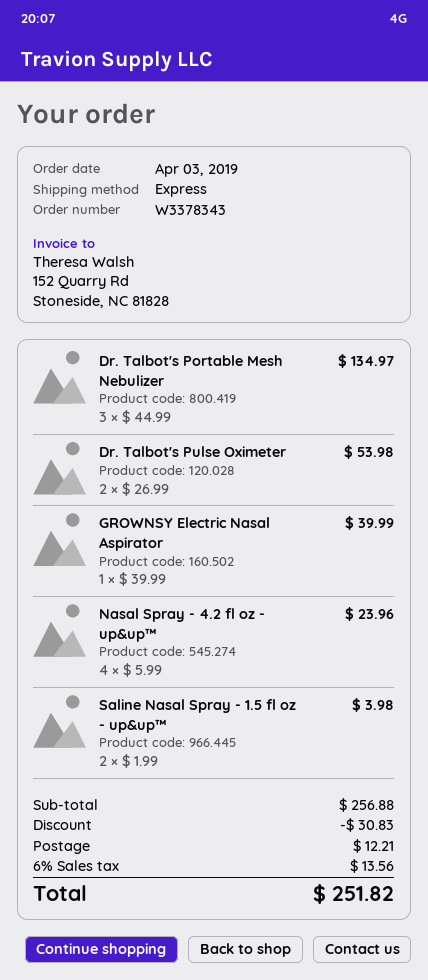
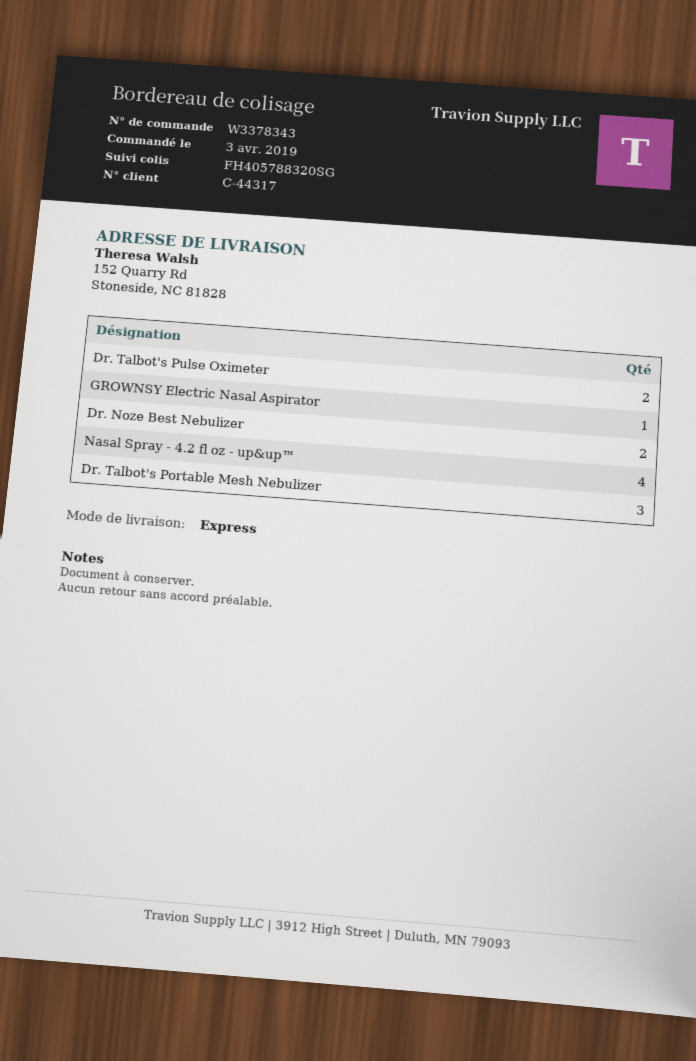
Saline Nasal Spray - 1.5 fl oz - up&up™: 2 -> none
Dr. Noze Best Nebulizer: none -> 2

